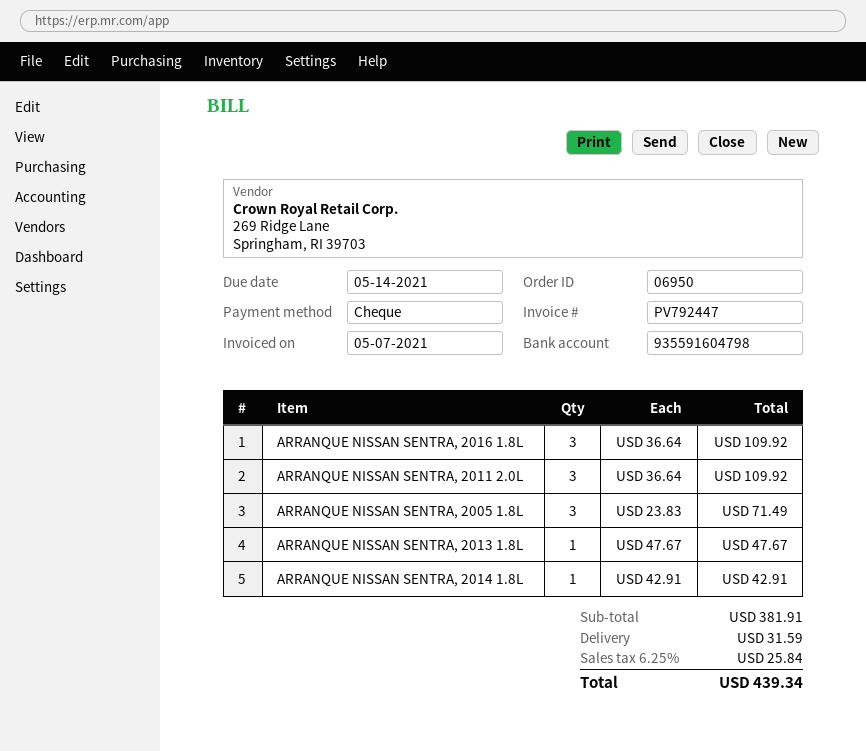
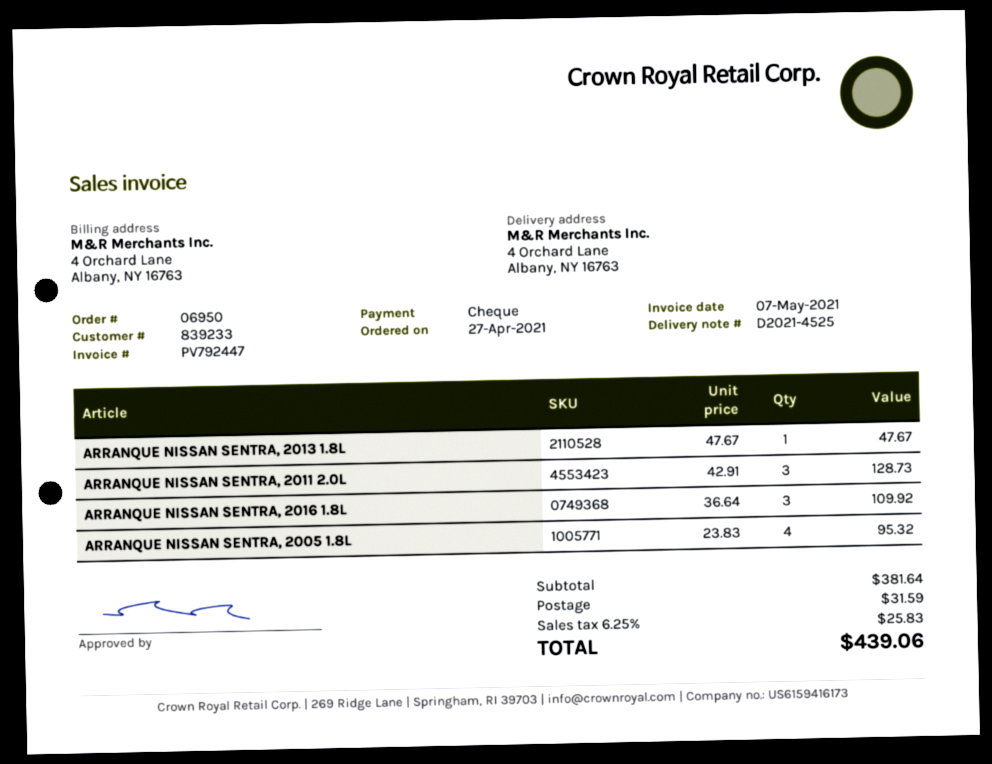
ARRANQUE NISSAN SENTRA, 2011 2.0L: 3 x 36.64 = 109.92 -> 3 x 42.91 = 128.73
ARRANQUE NISSAN SENTRA, 2005 1.8L: 3 x 23.83 = 71.49 -> 4 x 23.83 = 95.32
ARRANQUE NISSAN SENTRA, 2014 1.8L: 1 x 42.91 = 42.91 -> none
subtotal: 381.91 -> 381.64
tax: 6.25% = 25.84 -> 6.25% = 25.83
total: 439.34 -> 439.06

